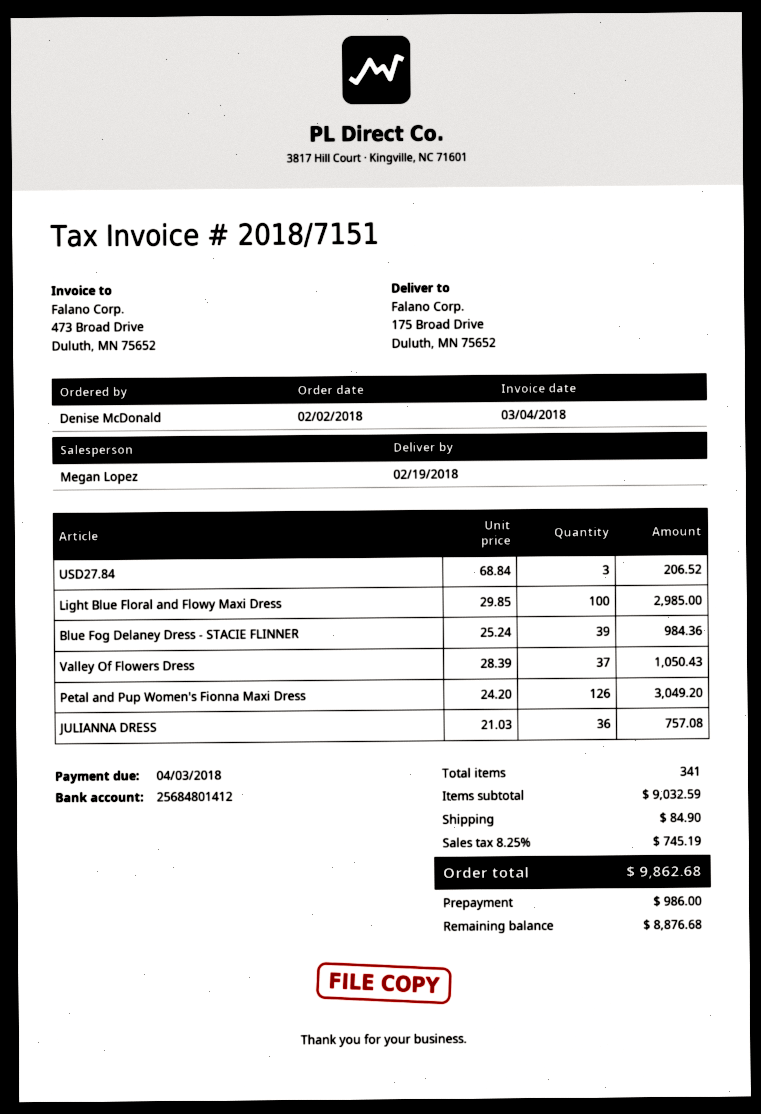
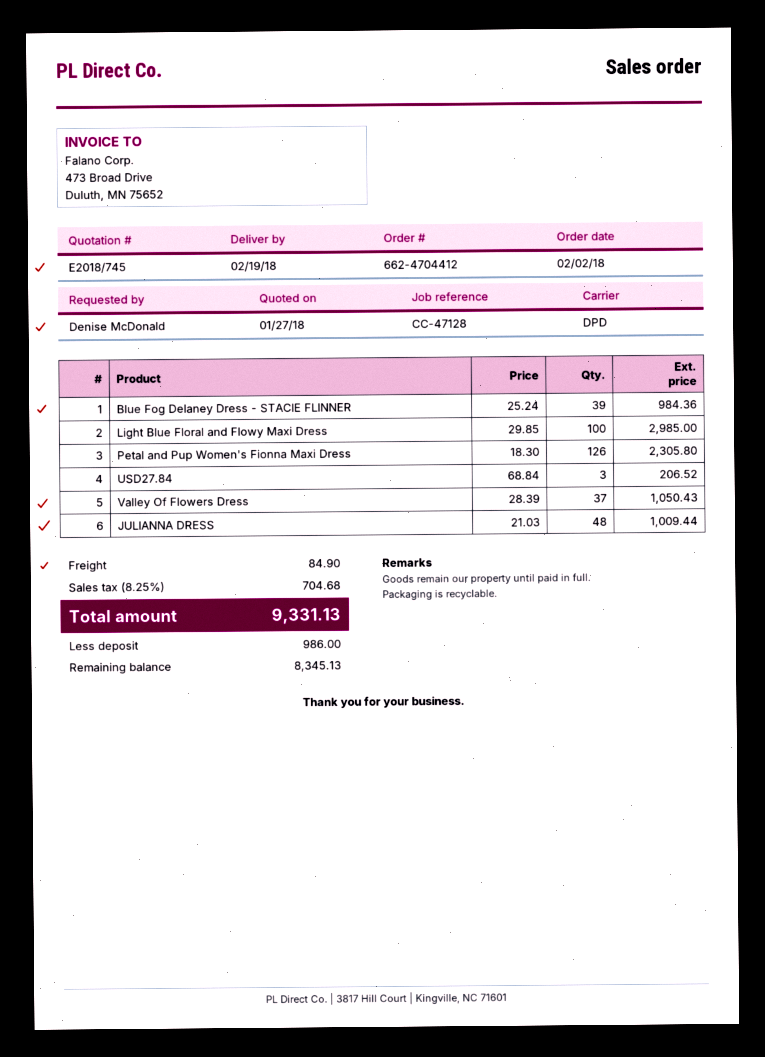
Petal and Pup Women's Fionna Maxi Dress: 126 x 24.20 = 3049.20 -> 126 x 18.30 = 2305.80
JULIANNA DRESS: 36 x 21.03 = 757.08 -> 48 x 21.03 = 1009.44
tax: 8.25% = 745.19 -> 8.25% = 704.68
total: 9862.68 -> 9331.13
balance: 8876.68 -> 8345.13

